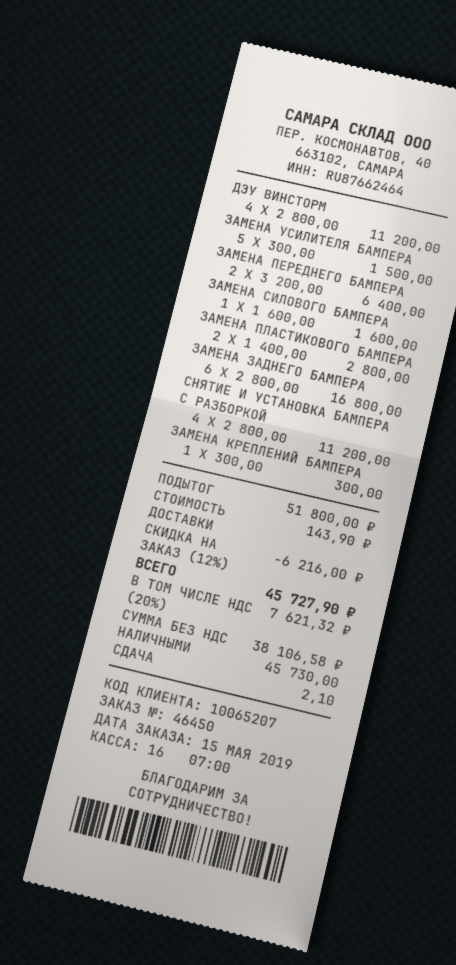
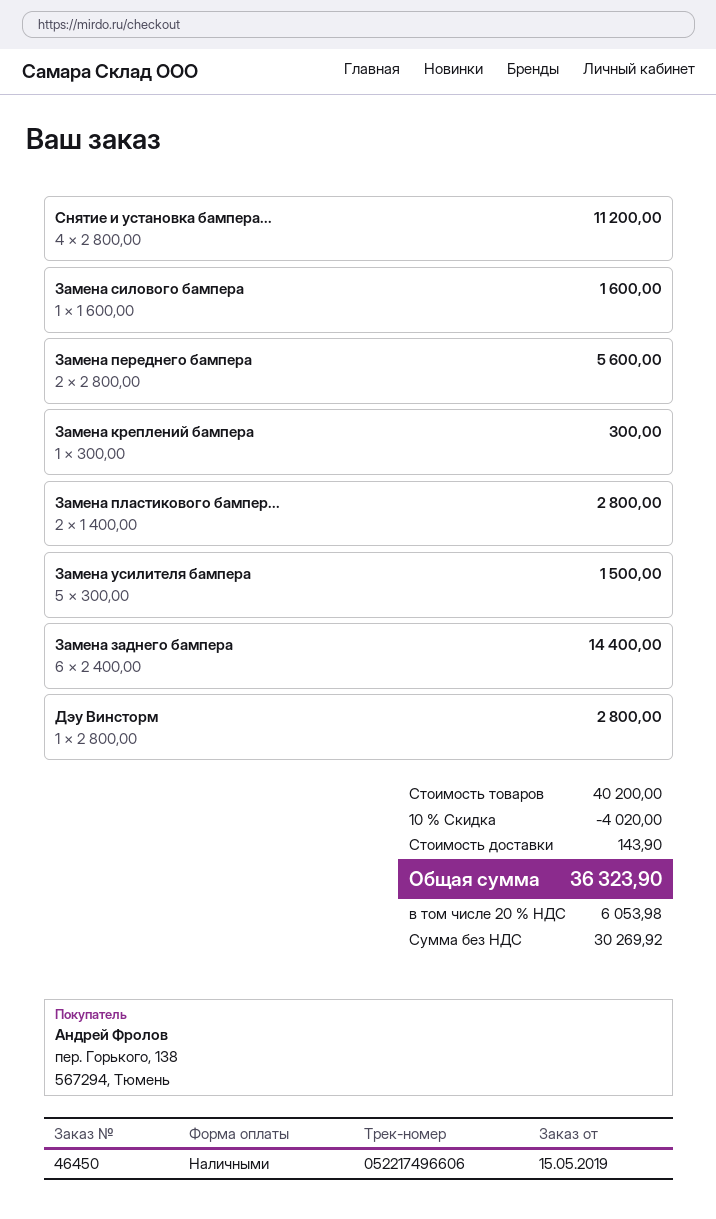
ДЭУ ВИНСТОРМ: 4 x 2800.00 = 11200.00 -> 1 x 2800.00 = 2800.00
ЗАМЕНА ПЕРЕДНЕГО БАМПЕРА: 2 x 3200.00 = 6400.00 -> 2 x 2800.00 = 5600.00
ЗАМЕНА ЗАДНЕГО БАМПЕРА: 6 x 2800.00 = 16800.00 -> 6 x 2400.00 = 14400.00
subtotal: 51800.00 -> 40200.00
discount: 12% = 6216.00 -> 10% = 4020.00
net: 38106.58 -> 30269.92
tax: 20% = 7621.32 -> 20% = 6053.98
total: 45727.90 -> 36323.90

